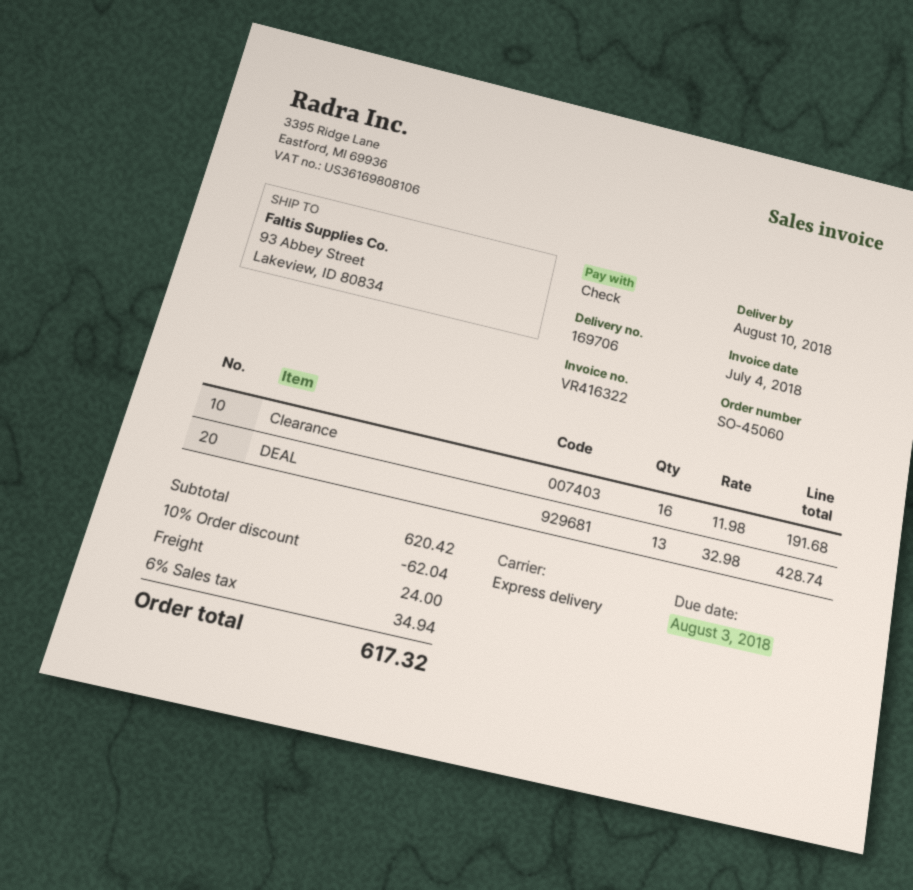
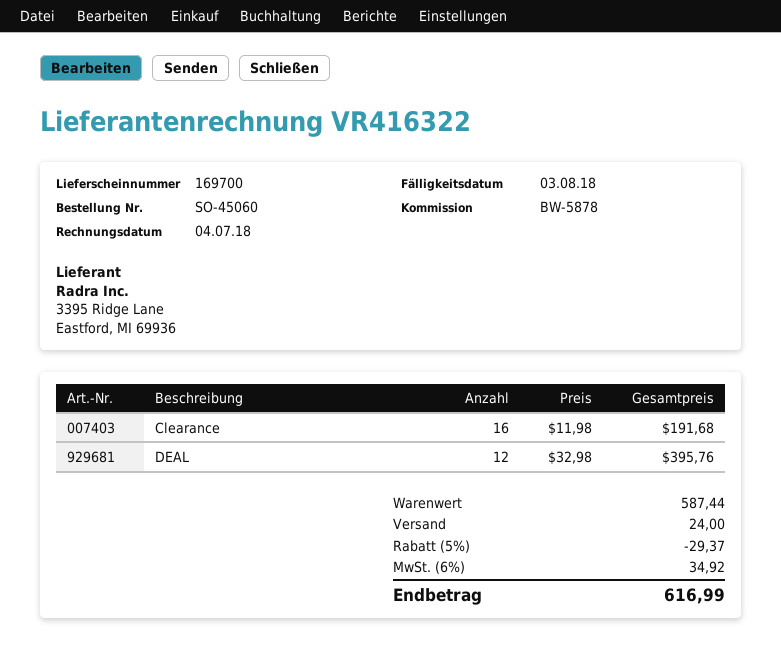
delivery note number: 169706 -> 169700
DEAL: 13 x 32.98 = 428.74 -> 12 x 32.98 = 395.76
subtotal: 620.42 -> 587.44
discount: 10% = 62.04 -> 5% = 29.37
tax: 6% = 34.94 -> 6% = 34.92
total: 617.32 -> 616.99

